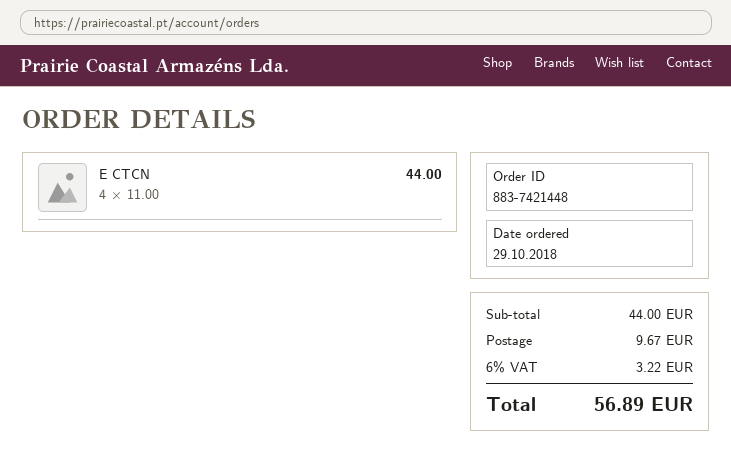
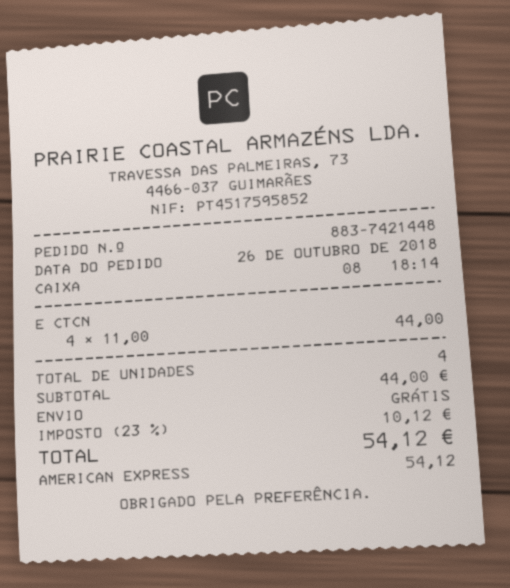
order date: 2018-10-29 -> 2018-10-26
shipping: 9.67 -> 0.00
tax: 6% = 3.22 -> 23% = 10.12
total: 56.89 -> 54.12

